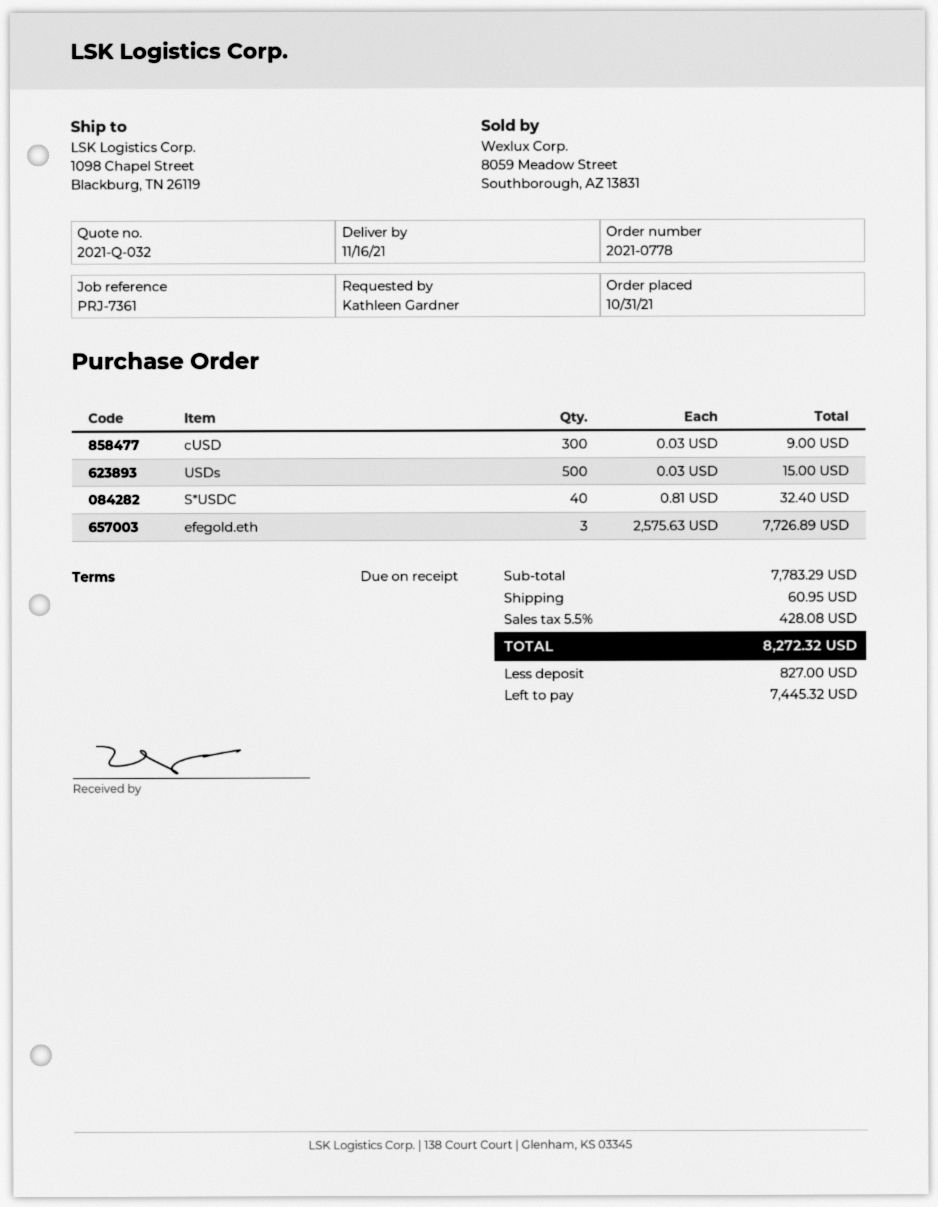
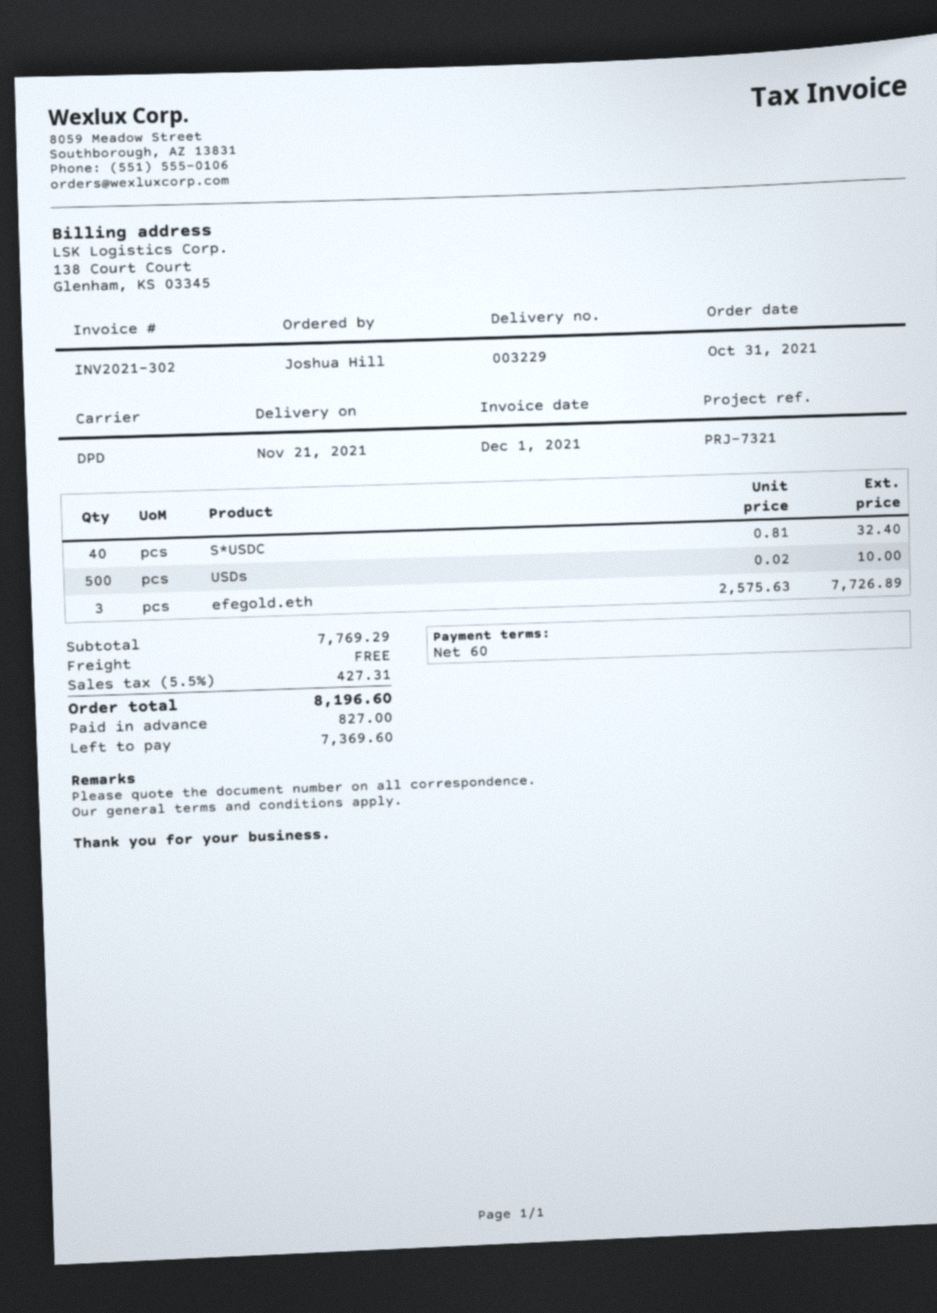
delivery date: 2021-11-16 -> 2021-11-21
payment terms: on receipt -> 60 days
reference: PRJ-7361 -> PRJ-7321
ordered by: Kathleen Gardner -> Joshua Hill
cUSD: 300 x 0.03 = 9.00 -> none
USDs: 500 x 0.03 = 15.00 -> 500 x 0.02 = 10.00
subtotal: 7783.29 -> 7769.29
shipping: 60.95 -> 0.00
tax: 5.5% = 428.08 -> 5.5% = 427.31
total: 8272.32 -> 8196.60
balance: 7445.32 -> 7369.60

